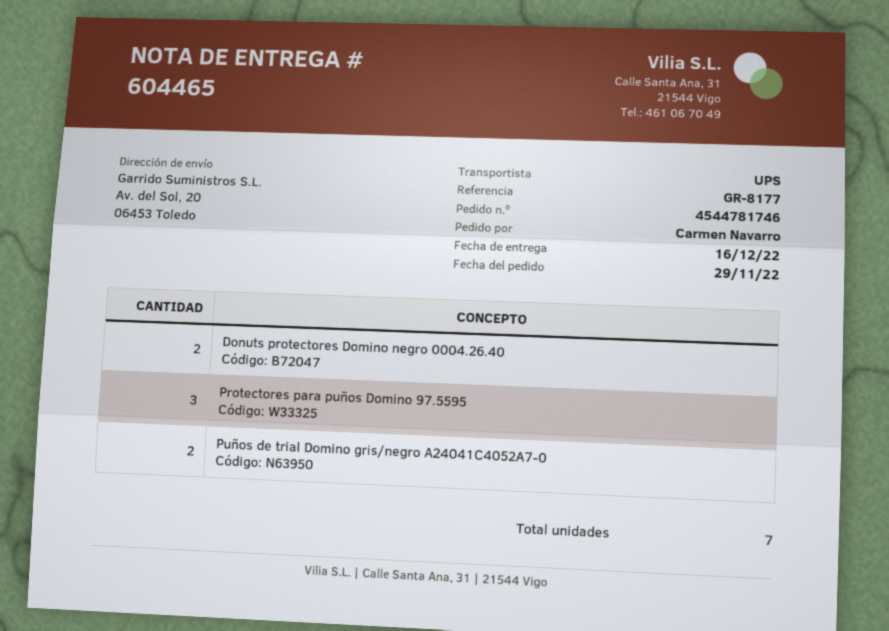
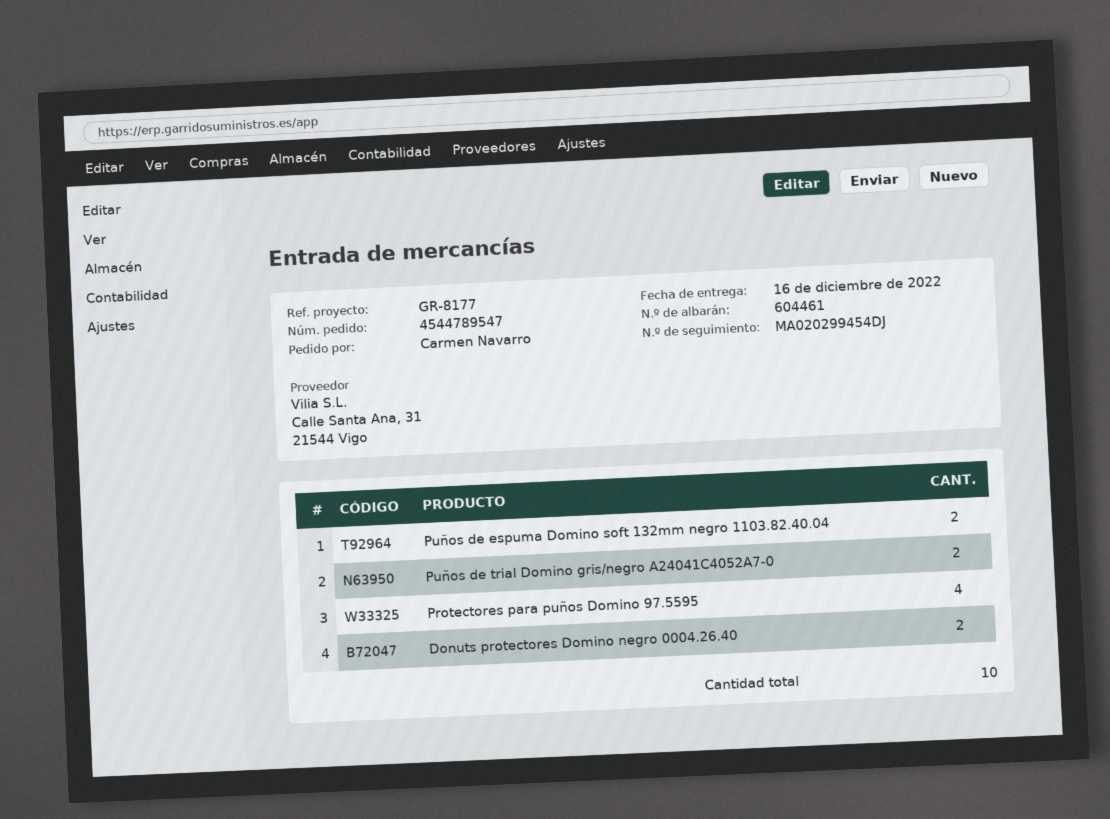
order number: 4544781746 -> 4544789547
delivery note number: 604465 -> 604461
Protectores para puños Domino 97.5595: 3 -> 4
Puños de espuma Domino soft 132mm negro 1103.82.40.04: none -> 2
total quantity: 7 -> 10

